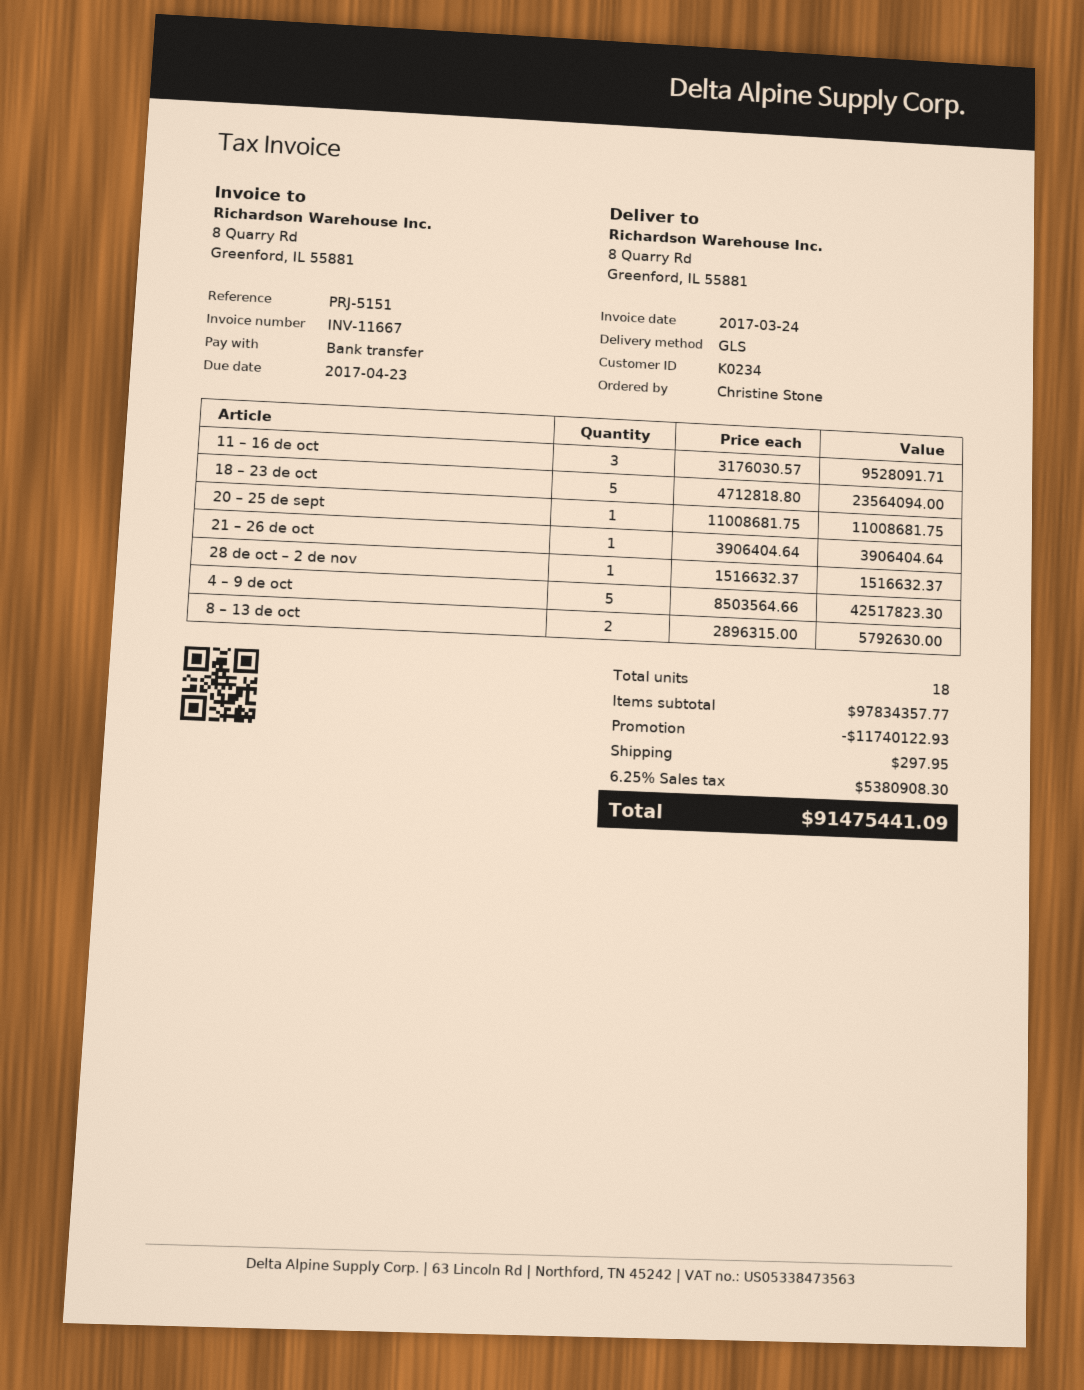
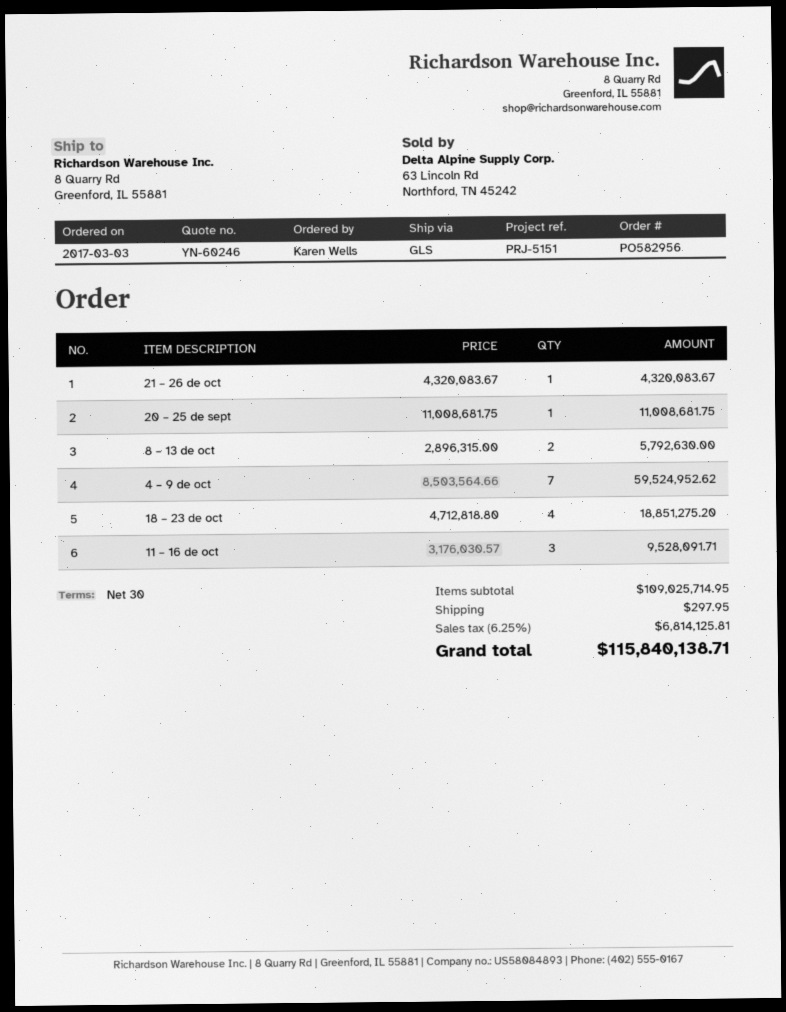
ordered by: Christine Stone -> Karen Wells
18 – 23 de oct: 5 x 4712818.80 = 23564094.00 -> 4 x 4712818.80 = 18851275.20
21 – 26 de oct: 1 x 3906404.64 = 3906404.64 -> 1 x 4320083.67 = 4320083.67
28 de oct – 2 de nov: 1 x 1516632.37 = 1516632.37 -> none
4 – 9 de oct: 5 x 8503564.66 = 42517823.30 -> 7 x 8503564.66 = 59524952.62
subtotal: 97834357.77 -> 109025714.95
discount: 11740122.93 -> none
tax: 6.25% = 5380908.30 -> 6.25% = 6814125.81
total: 91475441.09 -> 115840138.71

